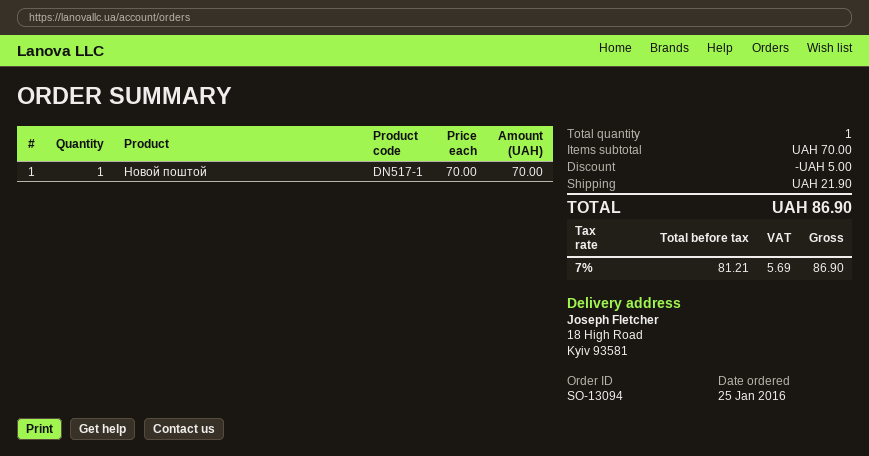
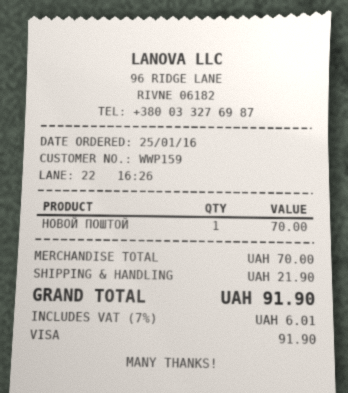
discount: 5.00 -> none
tax: 7% = 5.69 -> 7% = 6.01
total: 86.90 -> 91.90

